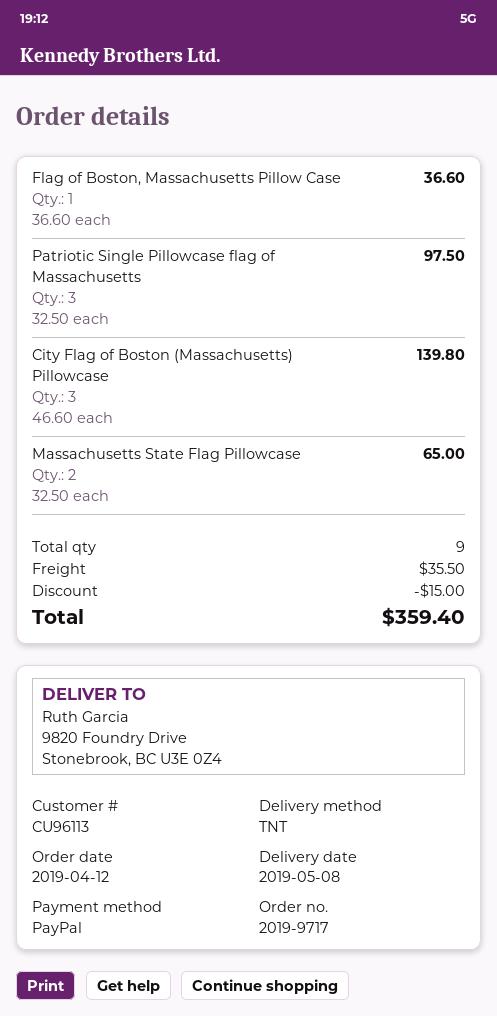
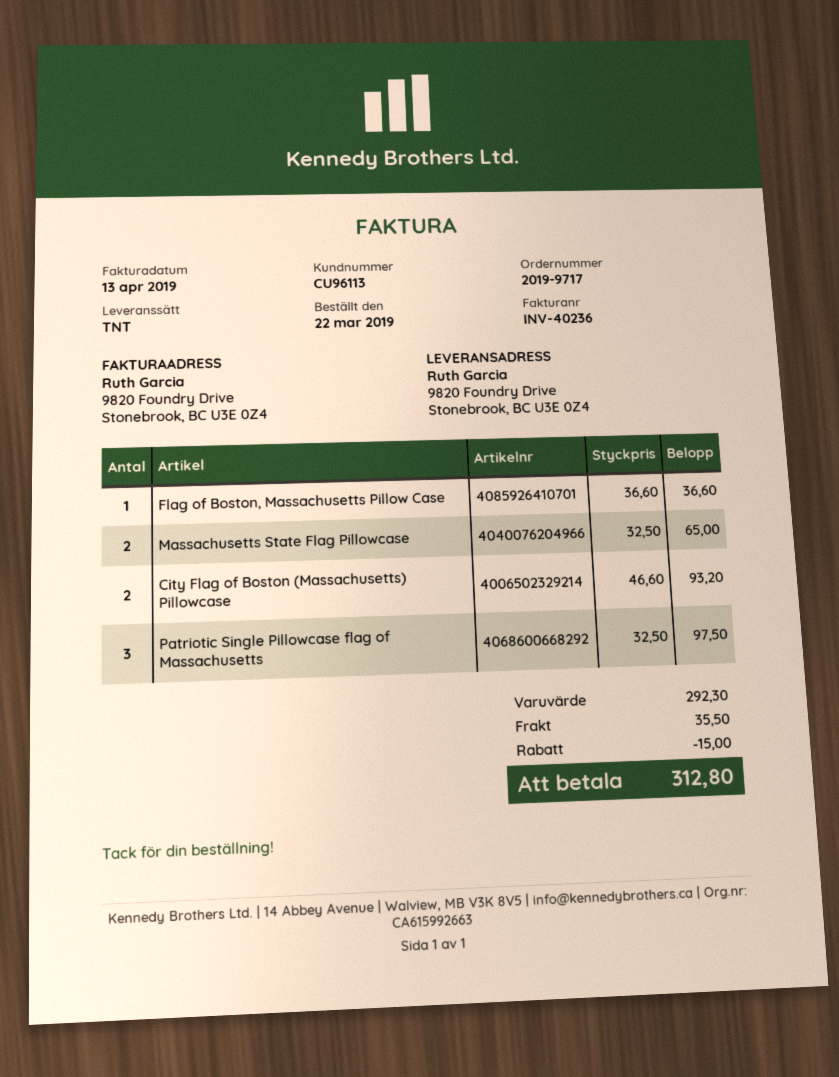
order date: 2019-04-12 -> 2019-03-22
City Flag of Boston (Massachusetts) Pillowcase: 3 x 46.60 = 139.80 -> 2 x 46.60 = 93.20
total: 359.40 -> 312.80

